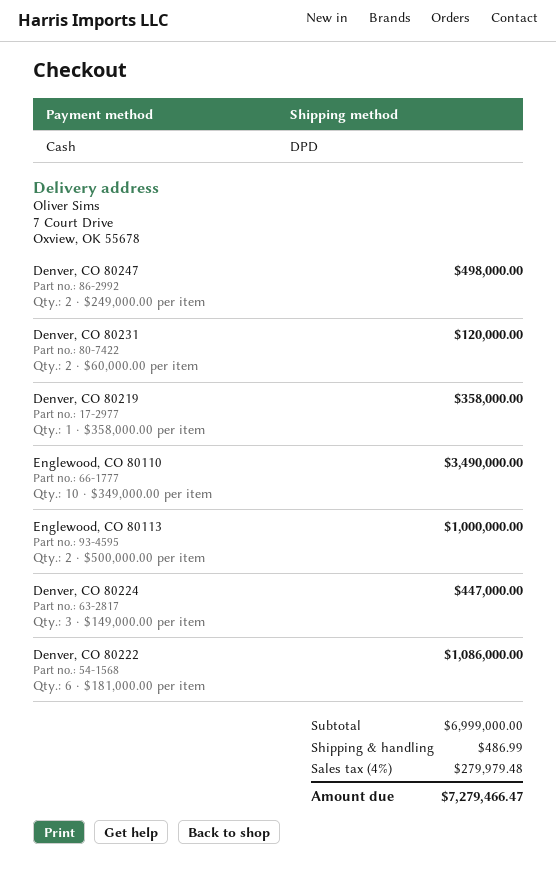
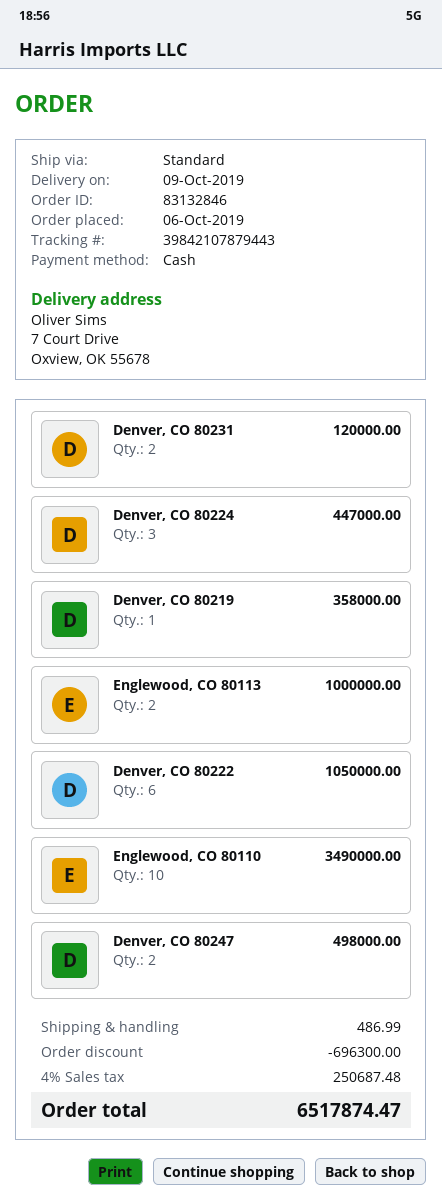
shipping method: DPD -> standard
Denver, CO 80222: 6 for 1086000.00 -> 6 for 1050000.00
discount: none -> 696300.00
tax: 4% = 279979.48 -> 4% = 250687.48
total: 7279466.47 -> 6517874.47

